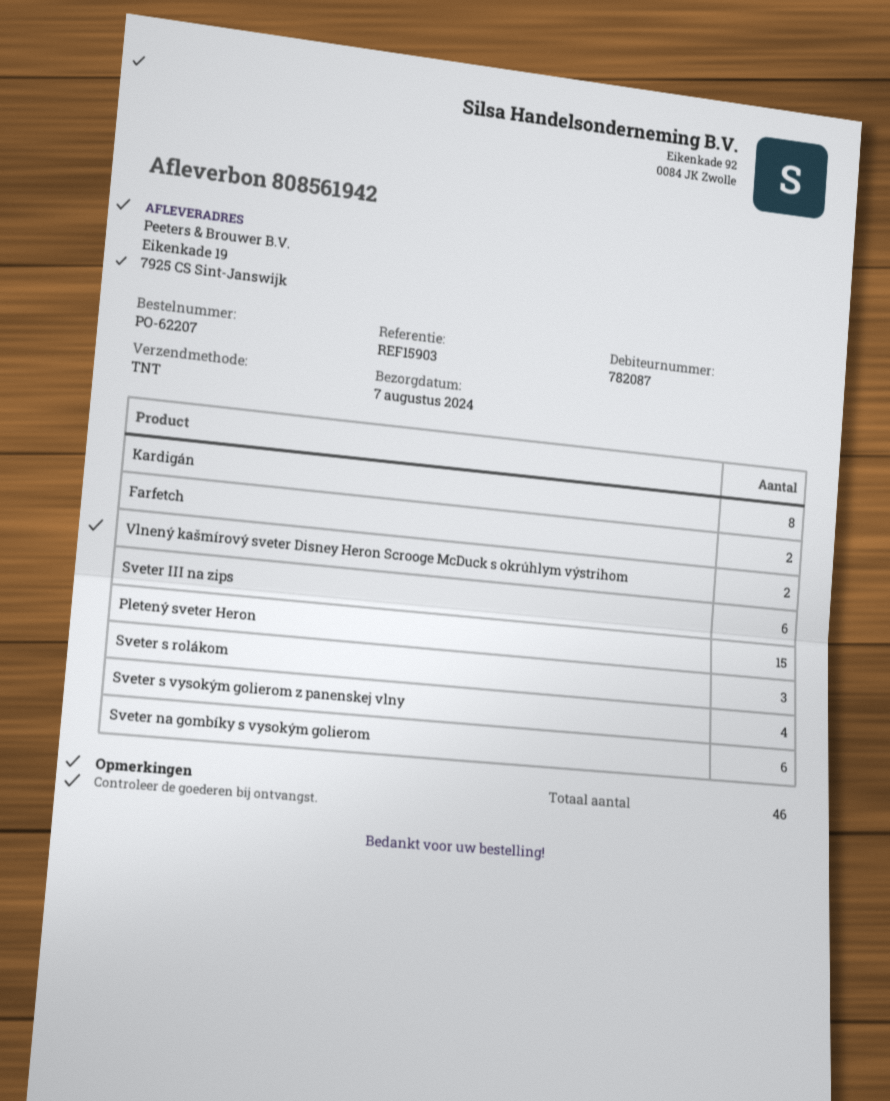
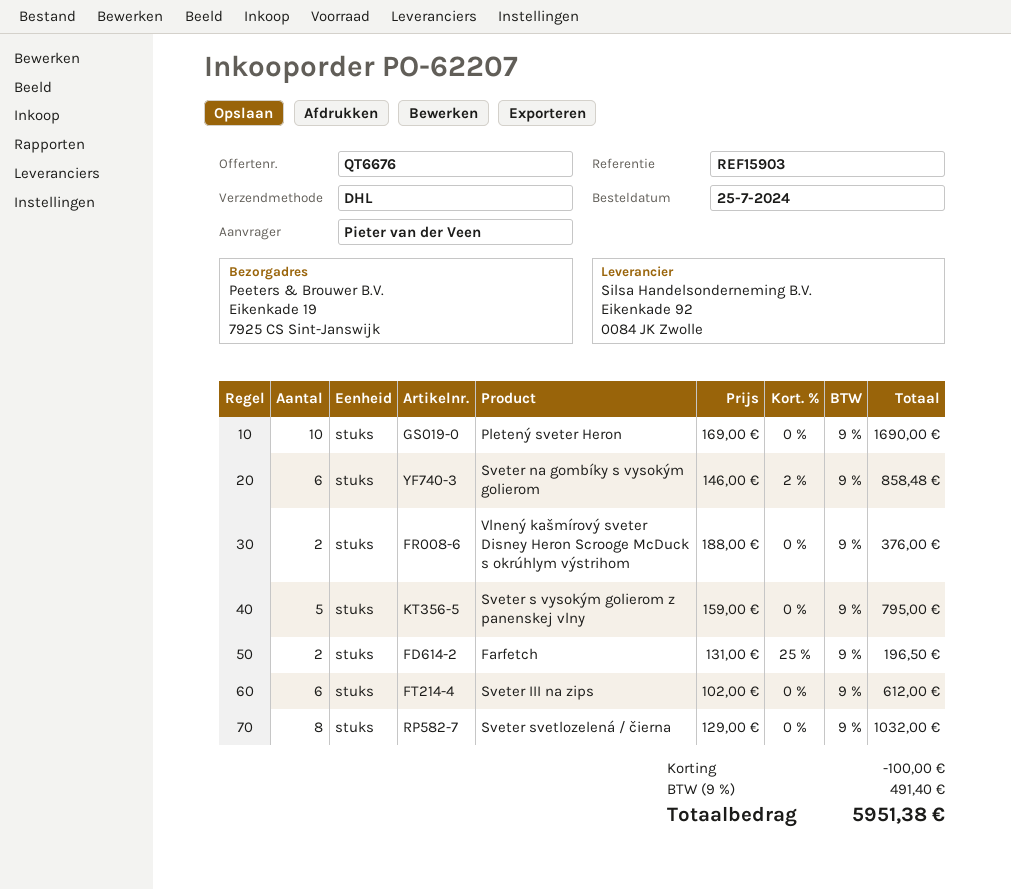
shipping method: TNT -> DHL
Kardigán: 8 -> none
Pletený sveter Heron: 15 -> 10
Sveter s rolákom: 3 -> none
Sveter s vysokým golierom z panenskej vlny: 4 -> 5
Sveter svetlozelená / čierna: none -> 8

